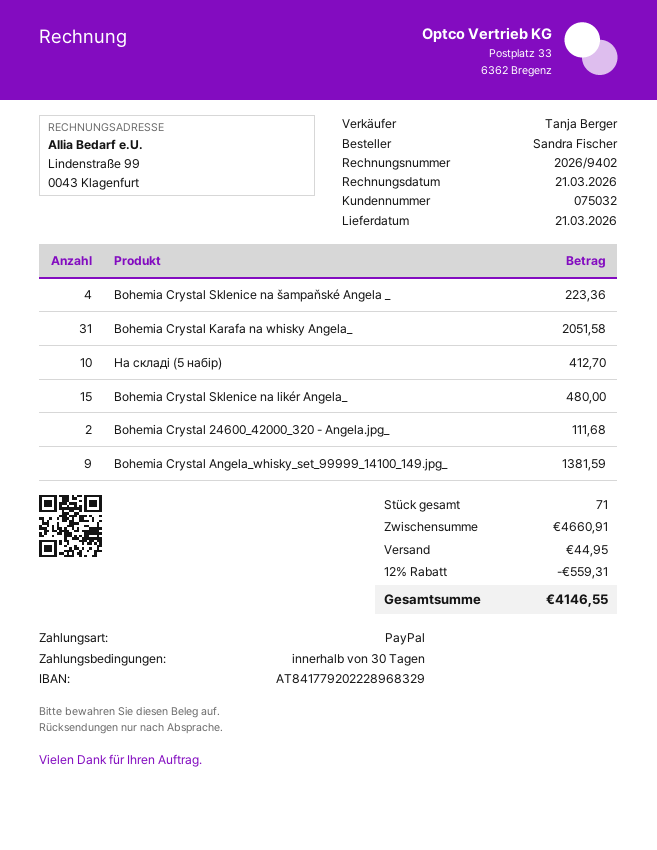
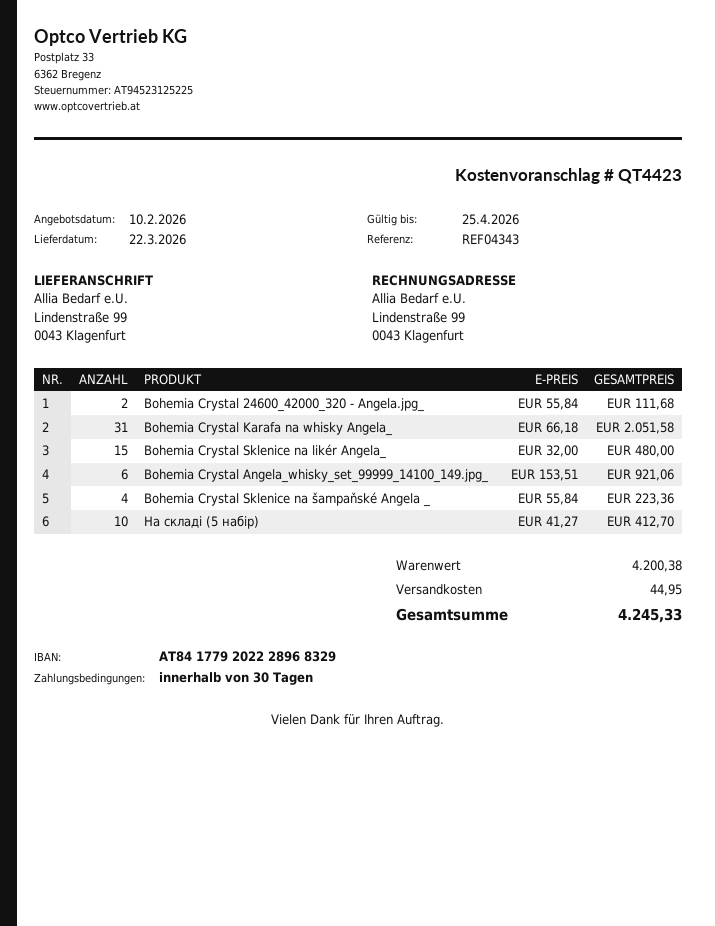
delivery date: 2026-03-21 -> 2026-03-22
Bohemia Crystal Angela_whisky_set_99999_14100_149.jpg_: 9 for 1381.59 -> 6 for 921.06
subtotal: 4660.91 -> 4200.38
discount: 12% = 559.31 -> none
total: 4146.55 -> 4245.33

